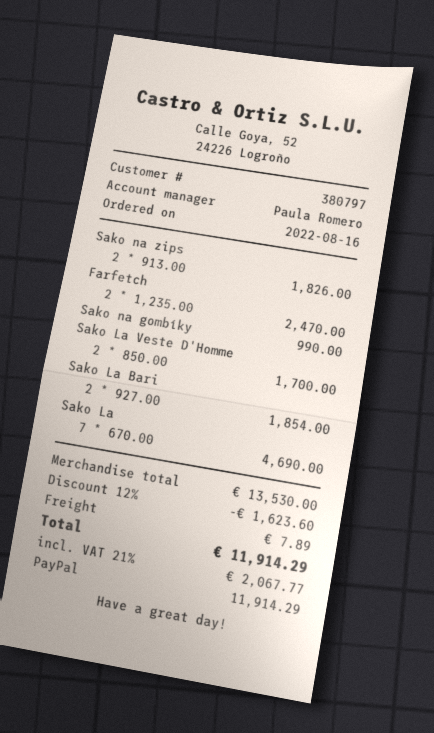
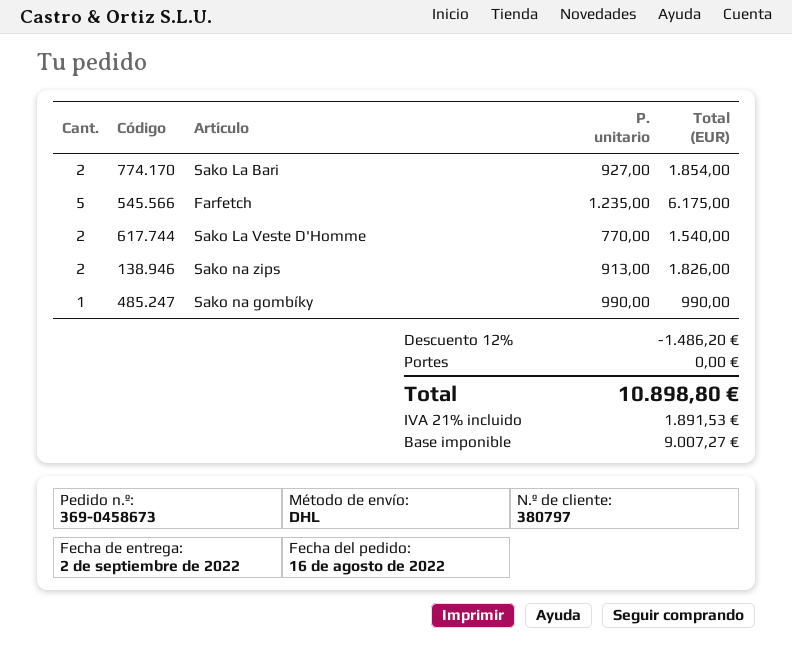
Farfetch: 2 x 1235.00 = 2470.00 -> 5 x 1235.00 = 6175.00
Sako La Veste D'Homme: 2 x 850.00 = 1700.00 -> 2 x 770.00 = 1540.00
Sako La: 7 x 670.00 = 4690.00 -> none
discount: 12% = 1623.60 -> 12% = 1486.20
shipping: 7.89 -> 0.00
tax: 21% = 2067.77 -> 21% = 1891.53
total: 11914.29 -> 10898.80

